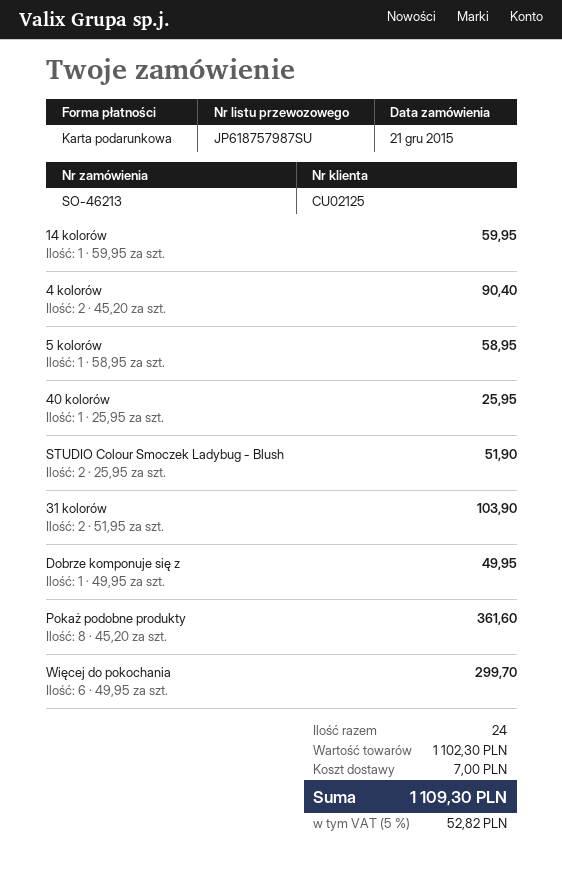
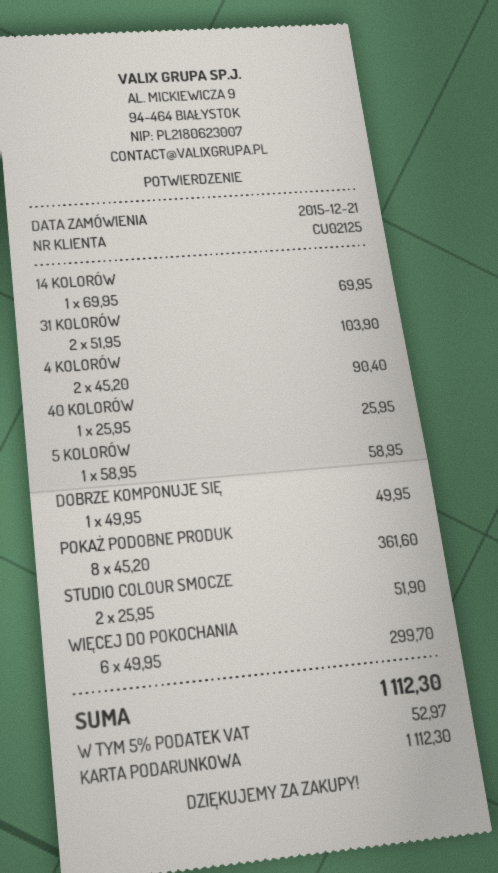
14 kolorów: 1 x 59.95 = 59.95 -> 1 x 69.95 = 69.95
shipping: 7.00 -> none
tax: 5% = 52.82 -> 5% = 52.97
total: 1109.30 -> 1112.30

